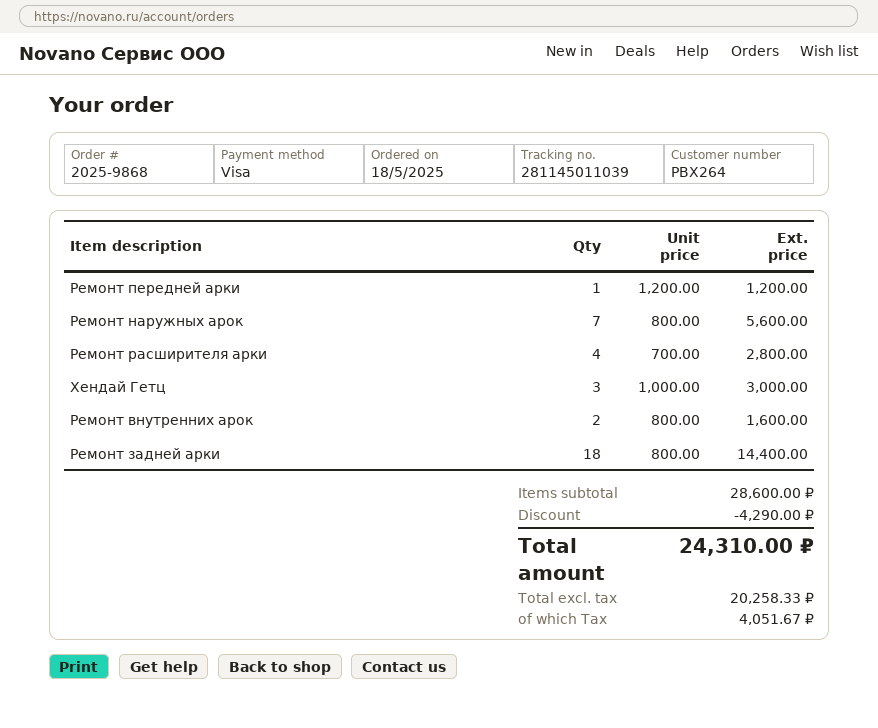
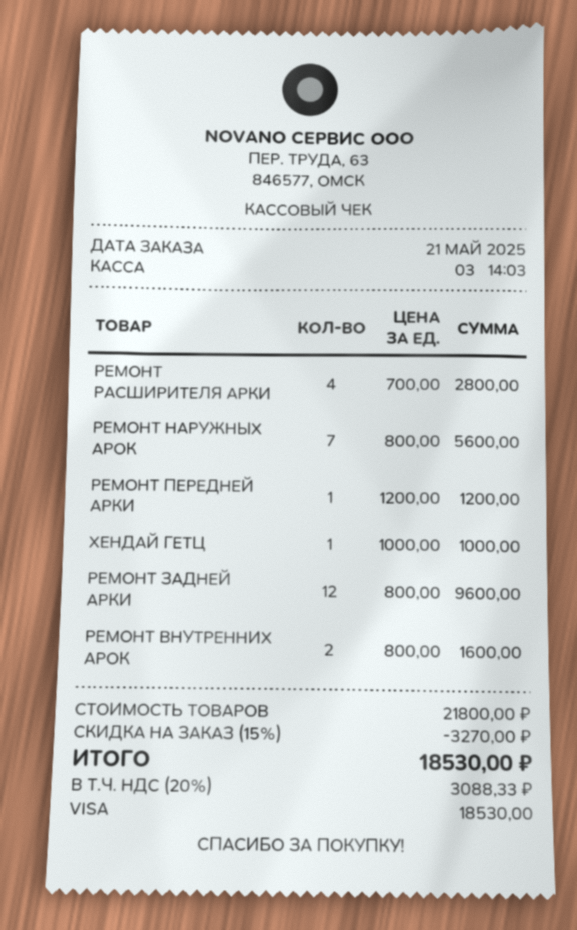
order date: 2025-05-18 -> 2025-05-21
Хендай Гетц: 3 x 1000.00 = 3000.00 -> 1 x 1000.00 = 1000.00
Ремонт задней арки: 18 x 800.00 = 14400.00 -> 12 x 800.00 = 9600.00
subtotal: 28600.00 -> 21800.00
discount: 4290.00 -> 3270.00
tax: 4051.67 -> 3088.33
total: 24310.00 -> 18530.00

